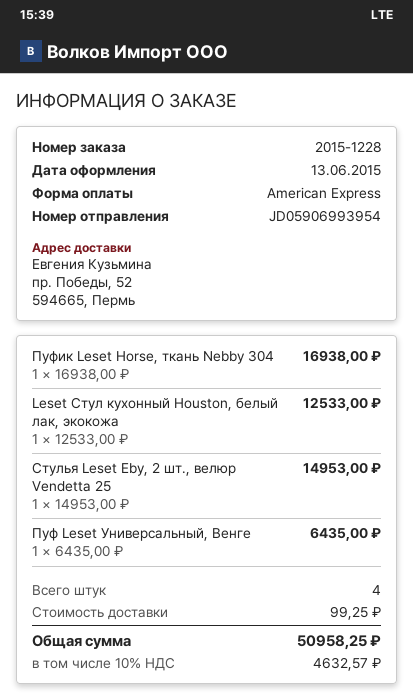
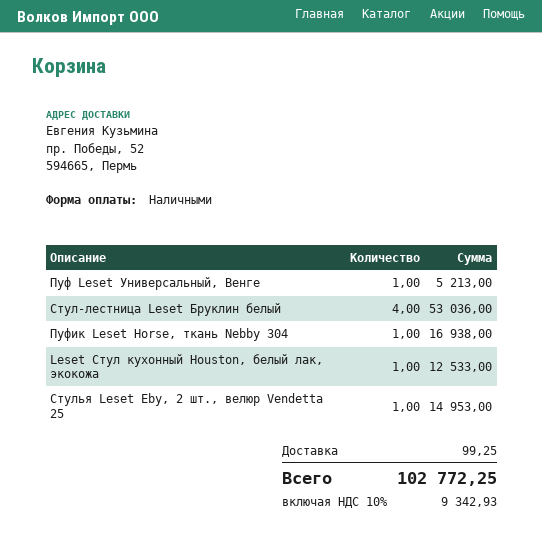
payment method: American Express -> cash
Пуф Leset Универсальный, Венге: 1 for 6435.00 -> 1 for 5213.00
Стул-лестница Leset Бруклин белый: none -> 4 for 53036.00
tax: 10% = 4632.57 -> 10% = 9342.93
total: 50958.25 -> 102772.25

